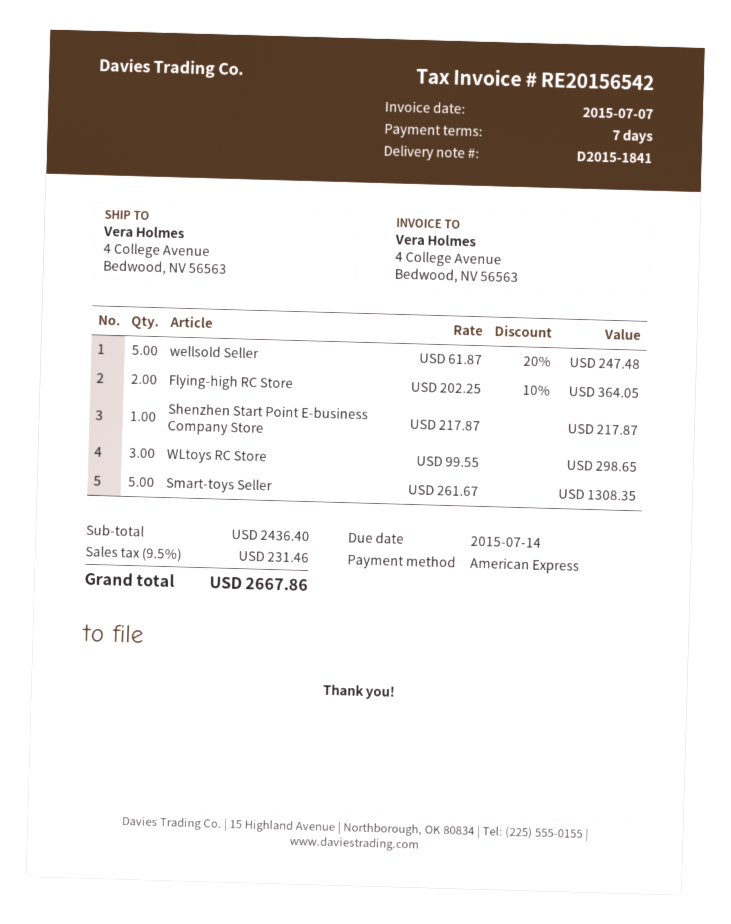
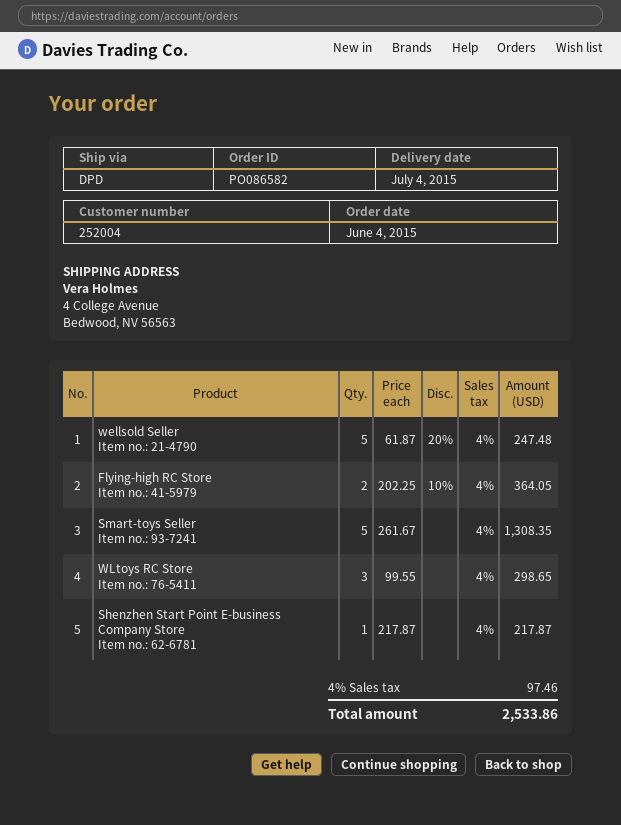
tax: 9.5% = 231.46 -> 4% = 97.46
total: 2667.86 -> 2533.86

